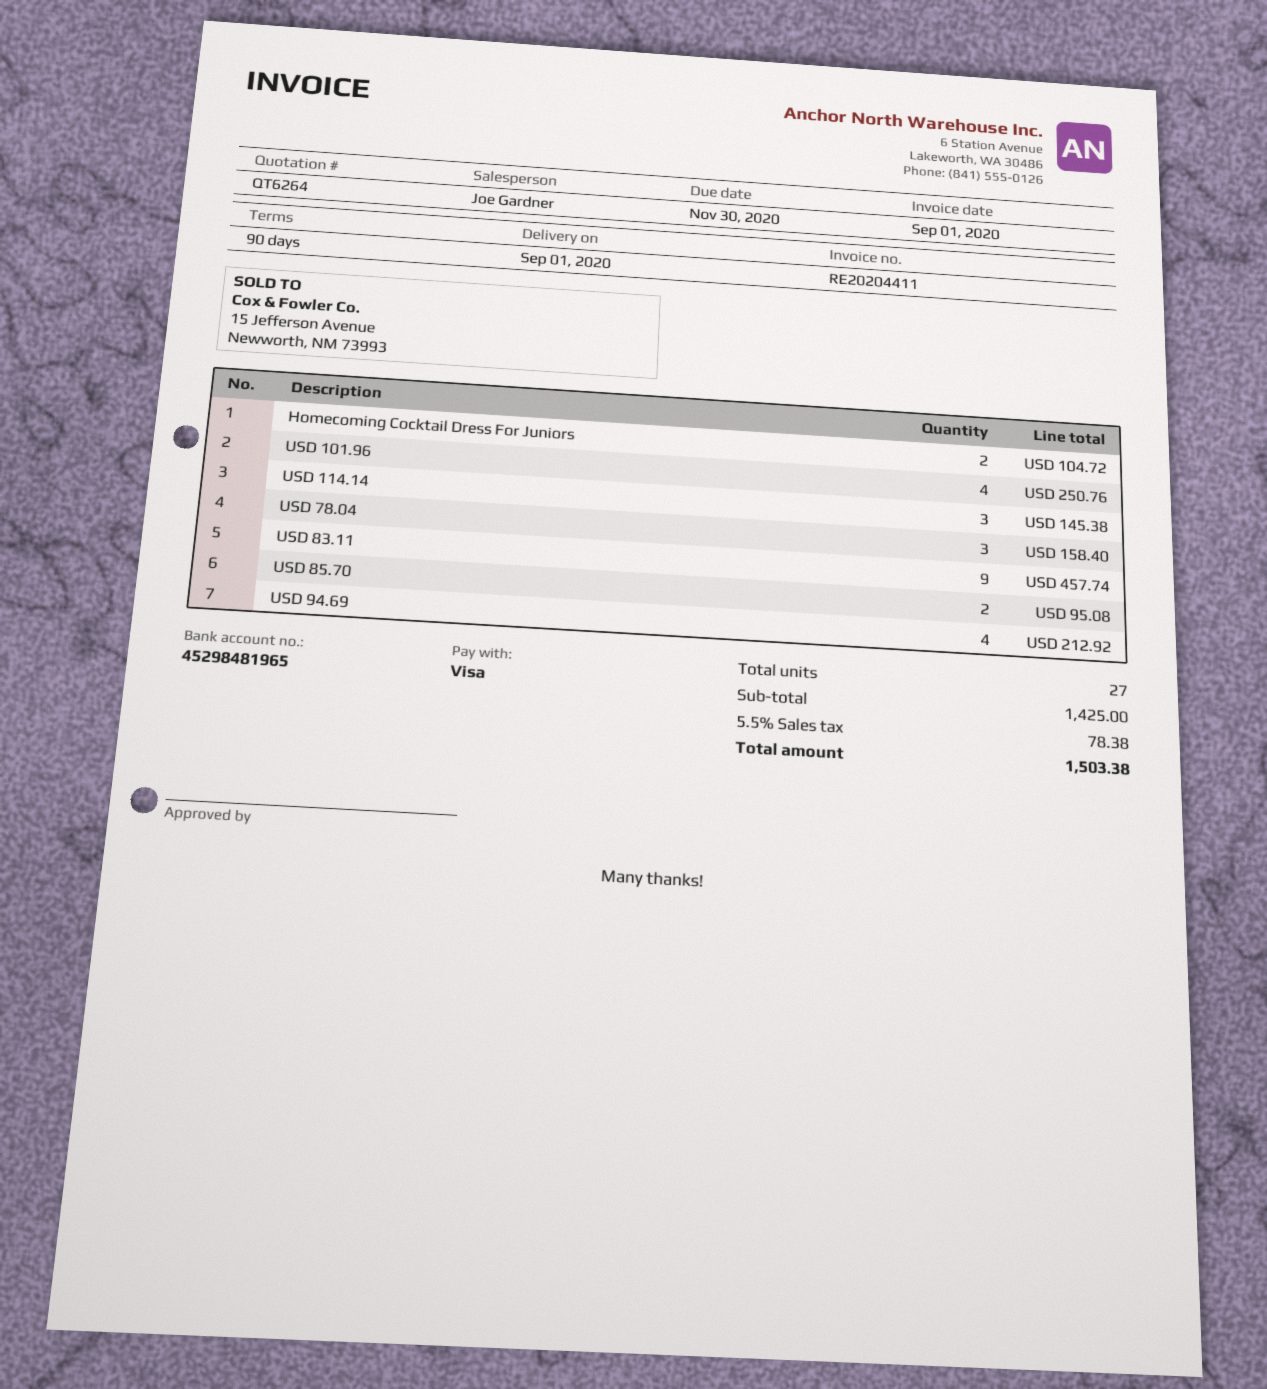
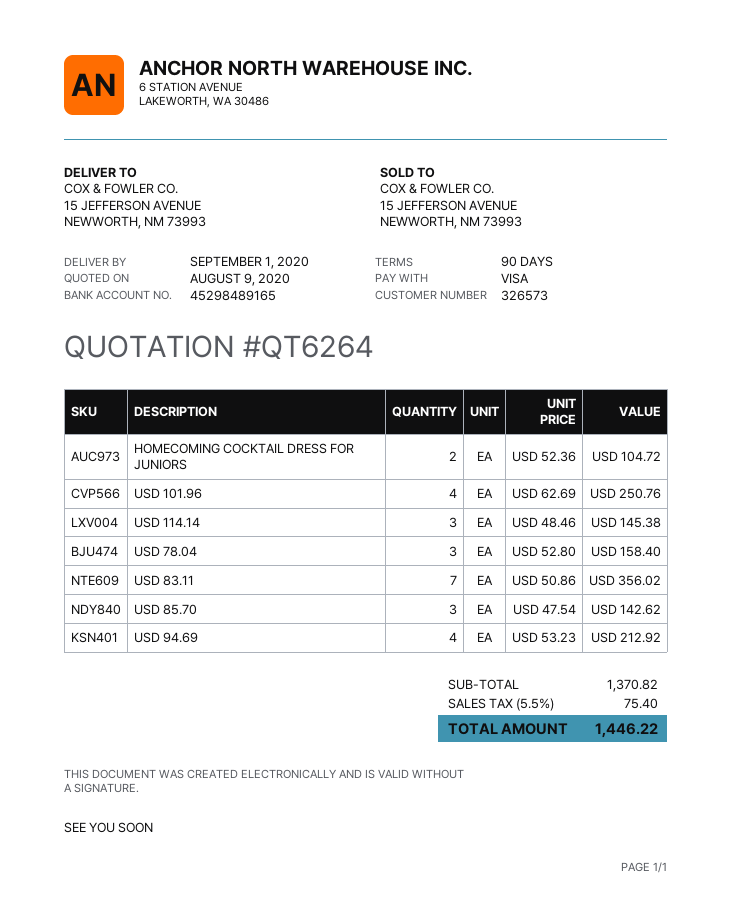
bank account: 45298481965 -> 45298489165
USD 83.11: 9 for 457.74 -> 7 for 356.02
USD 85.70: 2 for 95.08 -> 3 for 142.62
subtotal: 1425.00 -> 1370.82
tax: 5.5% = 78.38 -> 5.5% = 75.40
total: 1503.38 -> 1446.22

